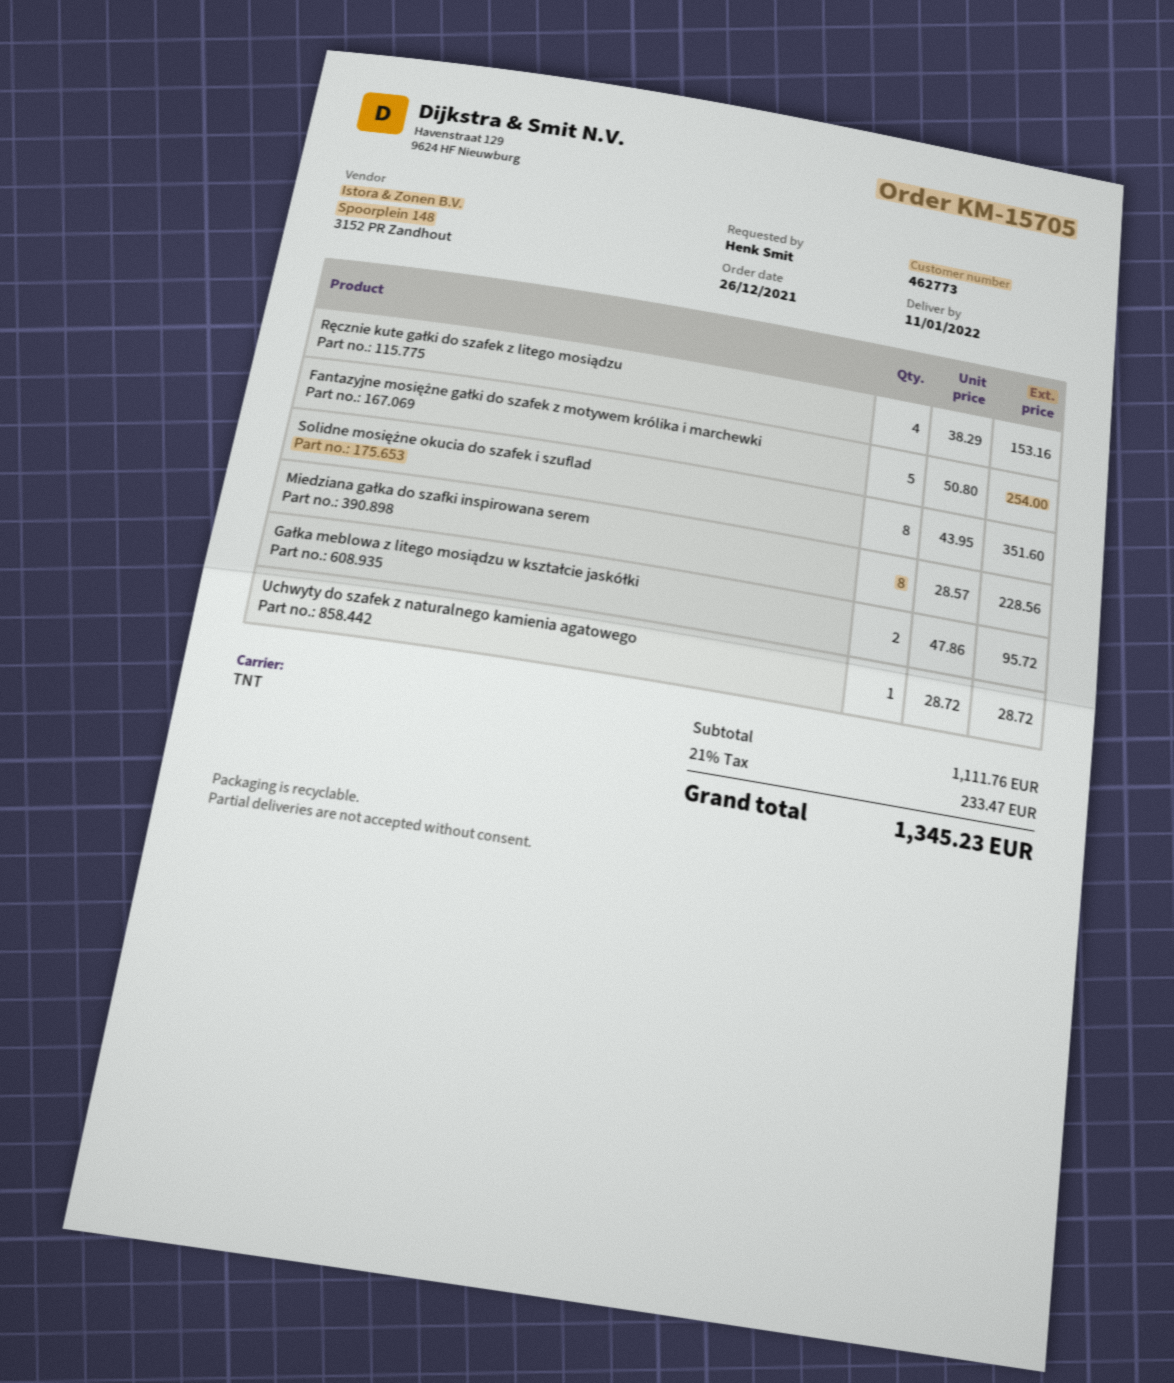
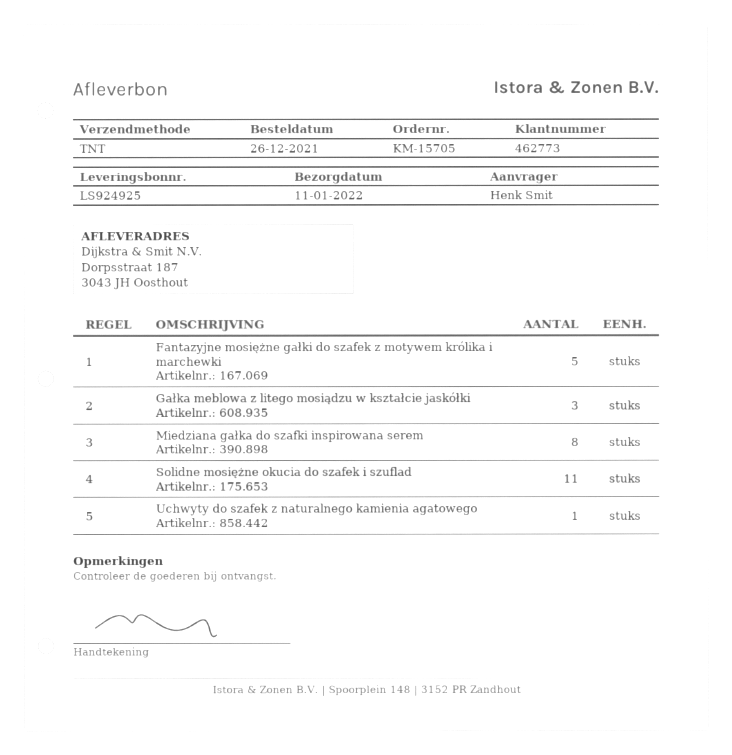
Ręcznie kute gałki do szafek z litego mosiądzu: 4 -> none
Solidne mosiężne okucia do szafek i szuflad: 8 -> 11
Gałka meblowa z litego mosiądzu w kształcie jaskółki: 2 -> 3

